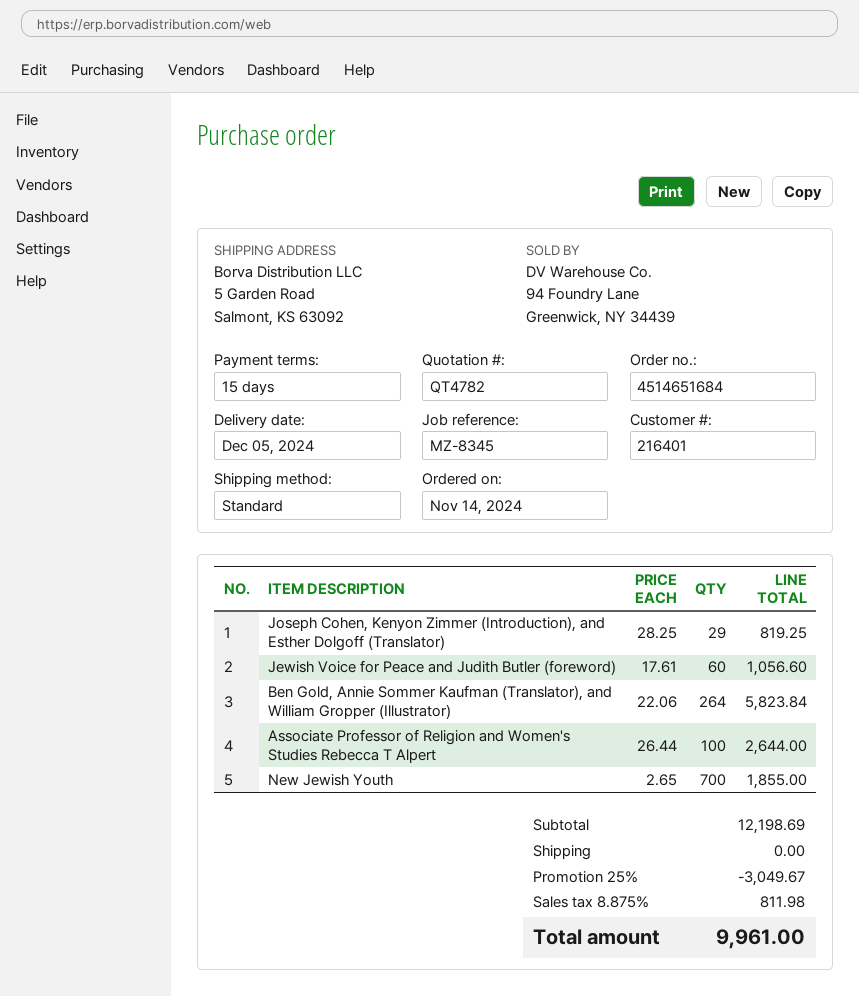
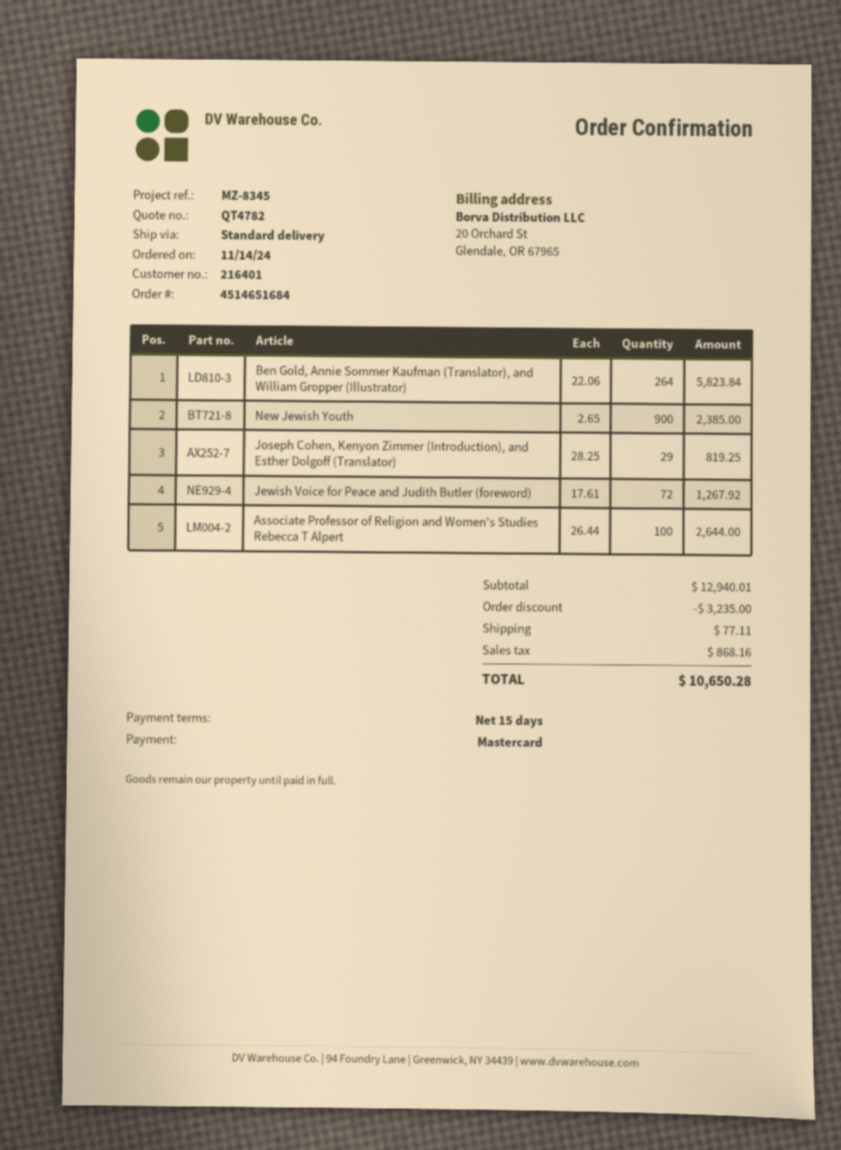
Jewish Voice for Peace and Judith Butler (foreword): 60 x 17.61 = 1056.60 -> 72 x 17.61 = 1267.92
New Jewish Youth: 700 x 2.65 = 1855.00 -> 900 x 2.65 = 2385.00
subtotal: 12198.69 -> 12940.01
discount: 3049.67 -> 3235.00
shipping: 0.00 -> 77.11
tax: 811.98 -> 868.16
total: 9961.00 -> 10650.28

